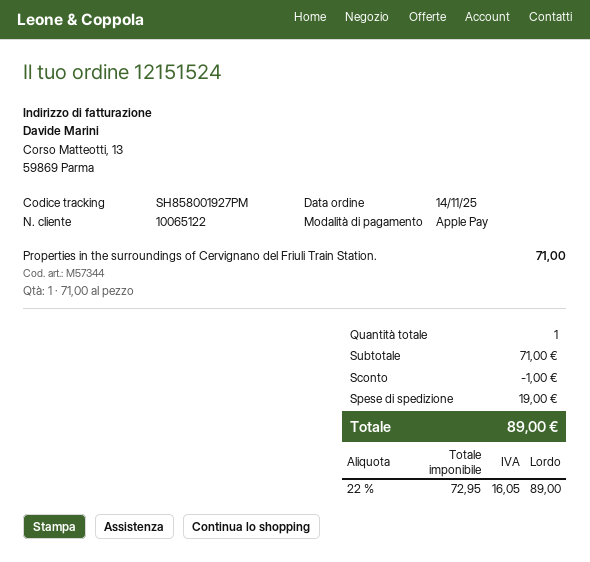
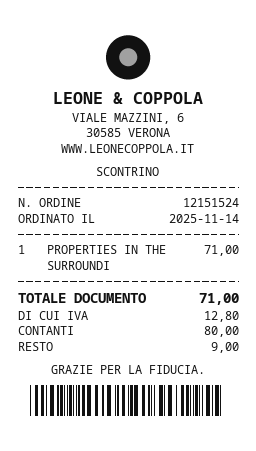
payment method: Apple Pay -> cash
discount: 1.00 -> none
shipping: 19.00 -> none
tax: 16.05 -> 12.80
total: 89.00 -> 71.00

